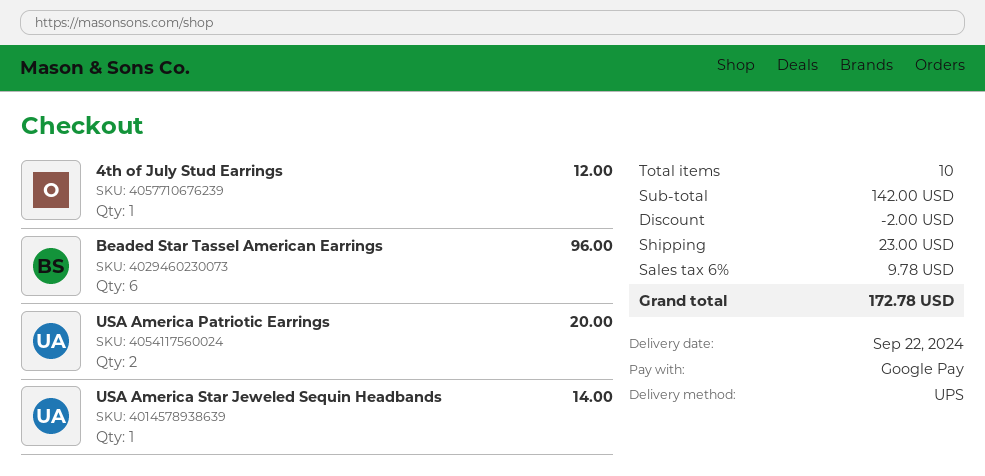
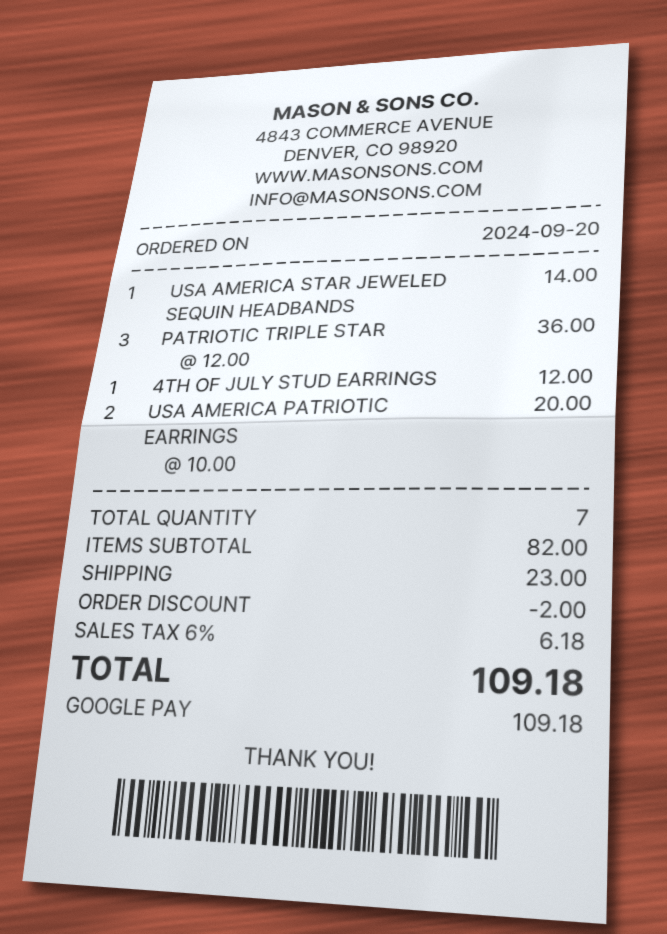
Beaded Star Tassel American Earrings: 6 for 96.00 -> none
PATRIOTIC TRIPLE STAR: none -> 3 for 36.00
total quantity: 10 -> 7
subtotal: 142.00 -> 82.00
tax: 6% = 9.78 -> 6% = 6.18
total: 172.78 -> 109.18

